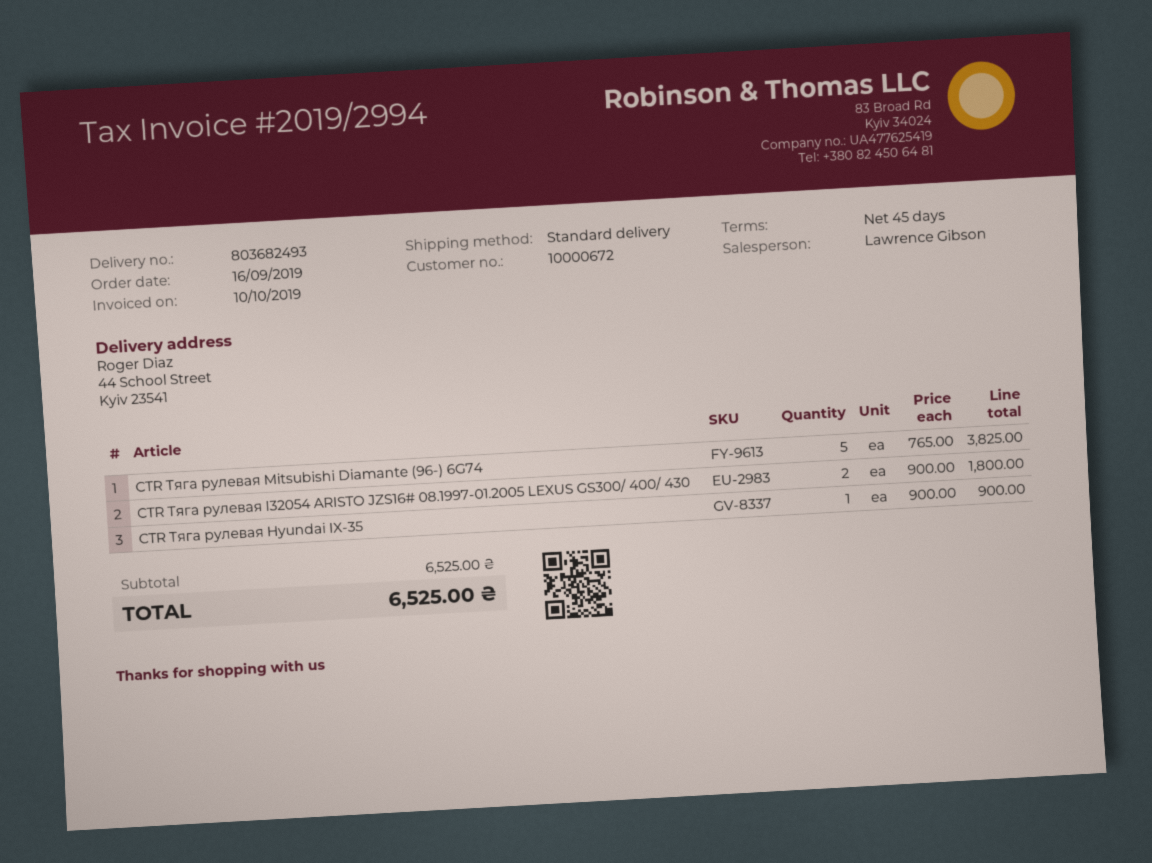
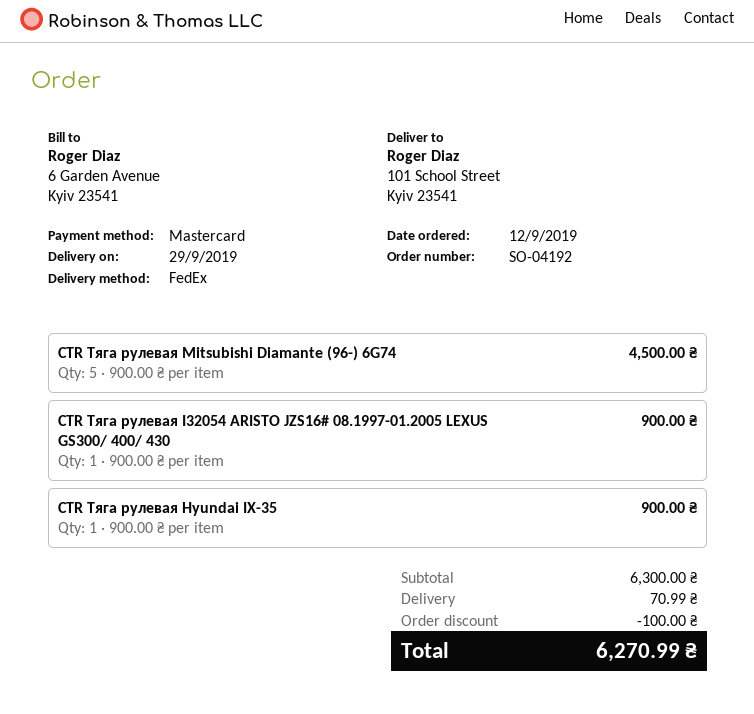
order date: 2019-09-16 -> 2019-09-12
shipping method: standard -> FedEx
ship to: 44 School Street, Kyiv 23541 -> 101 School Street, Kyiv 23541
CTR Тяга рулевая Mitsubishi Diamante (96-) 6G74: 5 x 765.00 = 3825.00 -> 5 x 900.00 = 4500.00
CTR Тяга рулевая I32054 ARISTO JZS16# 08.1997-01.2005 LEXUS GS300/ 400/ 430: 2 x 900.00 = 1800.00 -> 1 x 900.00 = 900.00
subtotal: 6525.00 -> 6300.00
discount: none -> 100.00
shipping: none -> 70.99
total: 6525.00 -> 6270.99

